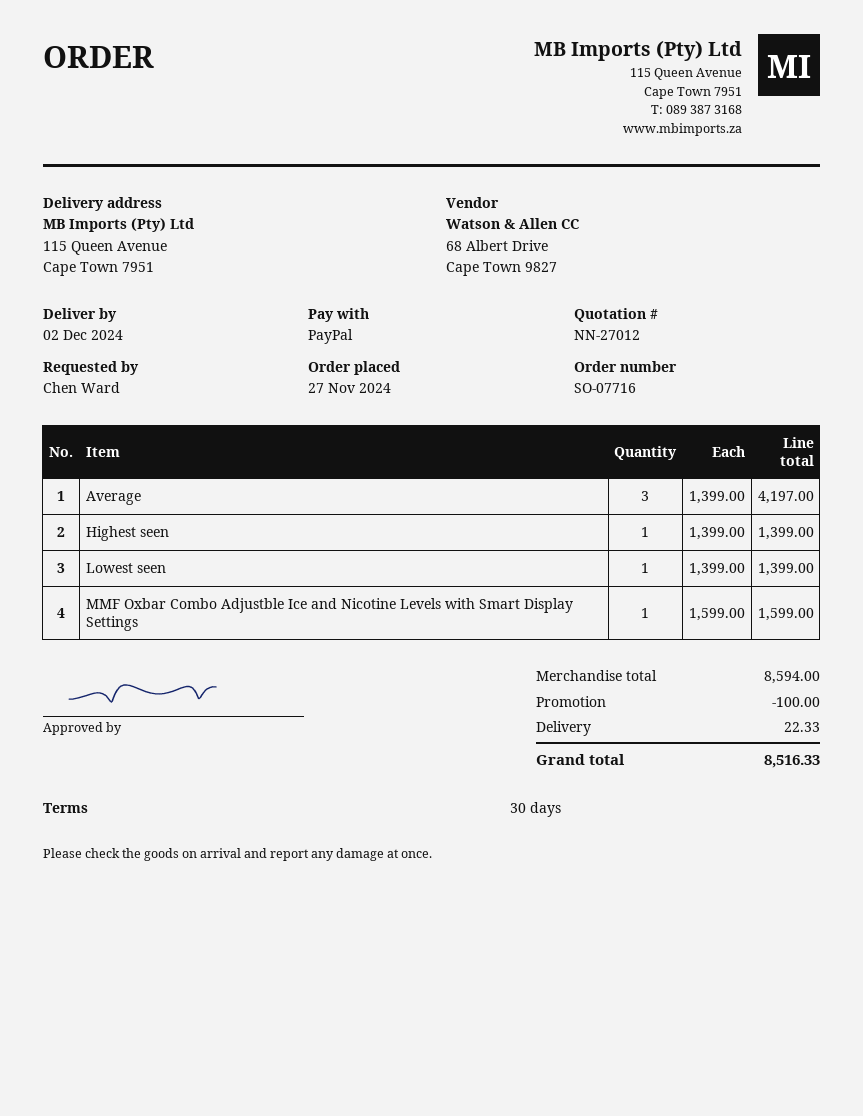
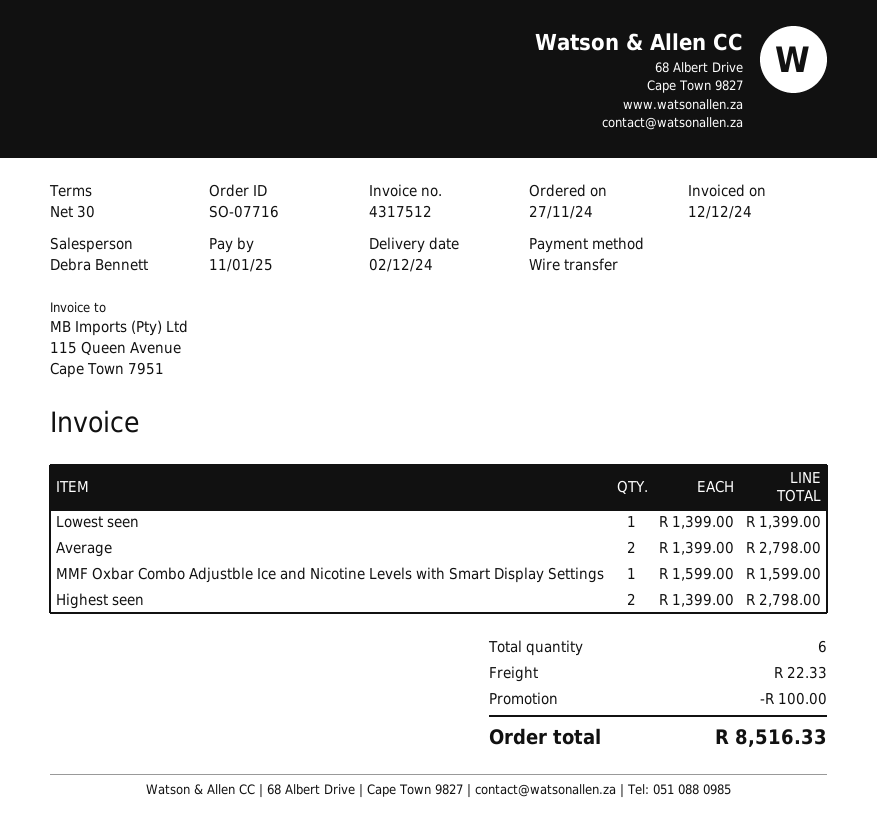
payment method: PayPal -> bank transfer
Average: 3 x 1399.00 = 4197.00 -> 2 x 1399.00 = 2798.00
Highest seen: 1 x 1399.00 = 1399.00 -> 2 x 1399.00 = 2798.00

